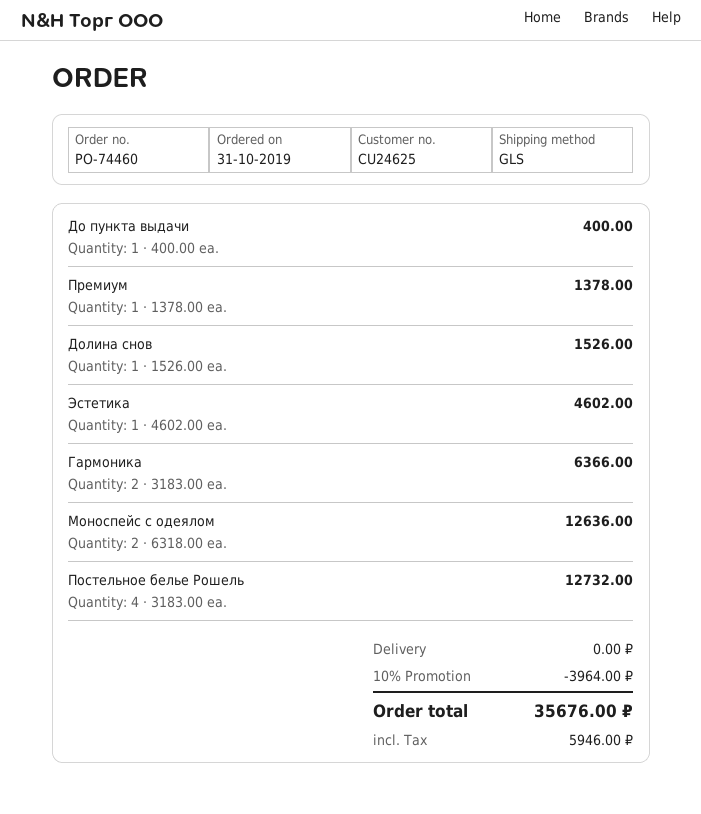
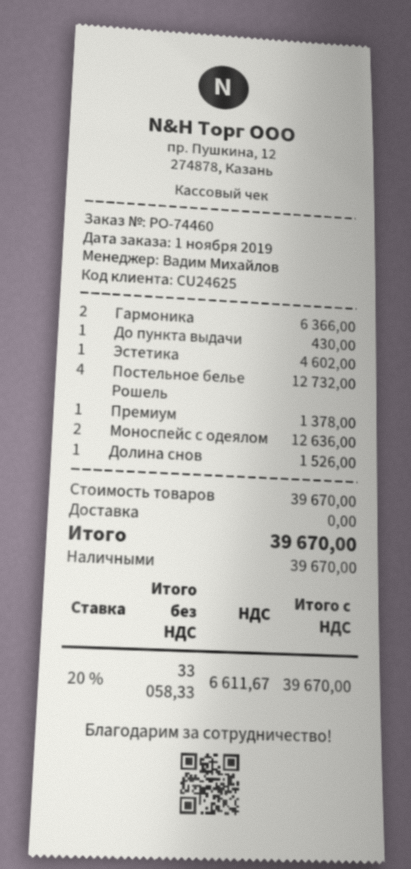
order date: 2019-10-31 -> 2019-11-01
До пункта выдачи: 1 for 400.00 -> 1 for 430.00
discount: 10% = 3964.00 -> none
tax: 5946.00 -> 6611.67
total: 35676.00 -> 39670.00

